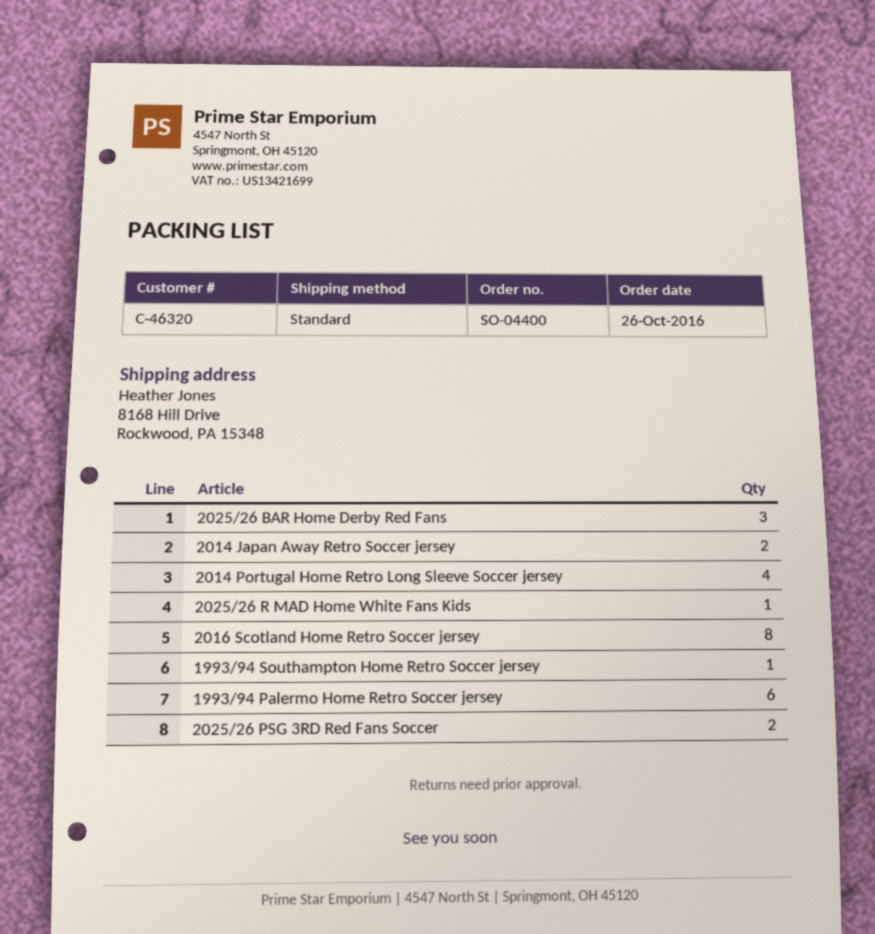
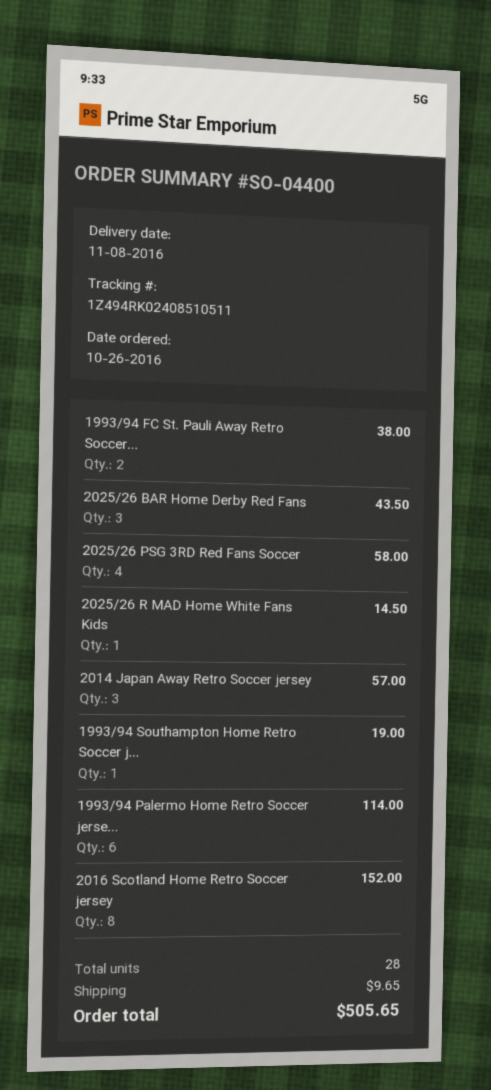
2014 Japan Away Retro Soccer jersey: 2 -> 3
2014 Portugal Home Retro Long Sleeve Soccer jersey: 4 -> none
2025/26 PSG 3RD Red Fans Soccer: 2 -> 4
1993/94 FC St. Pauli Away Retro Soccer...: none -> 2

